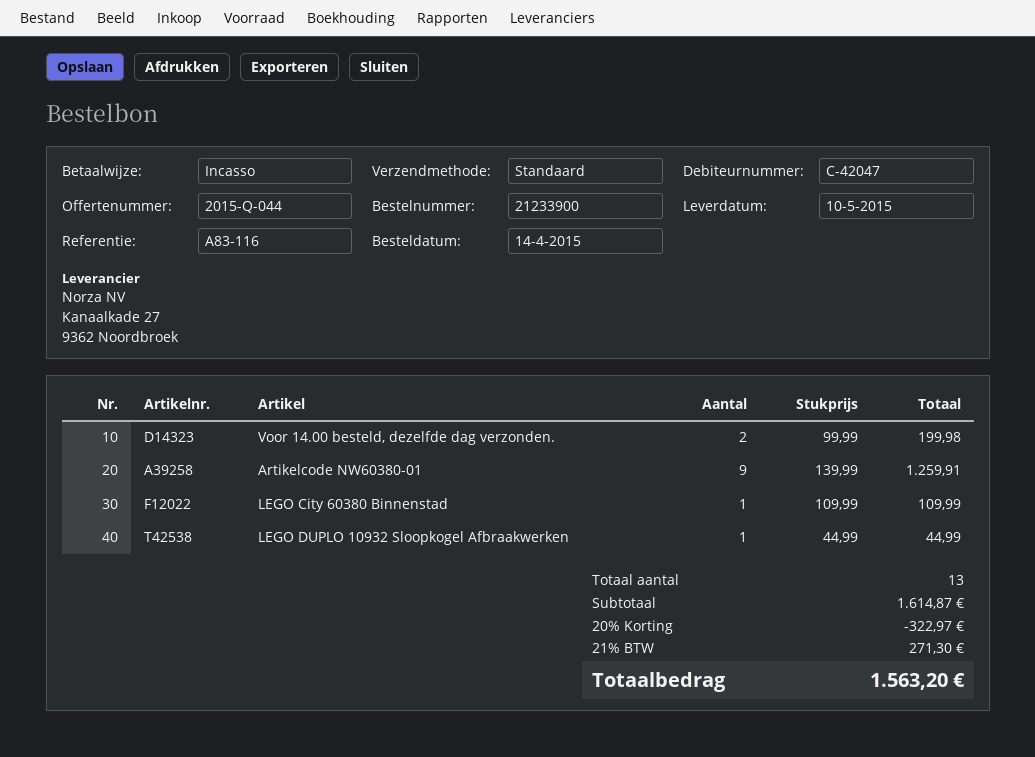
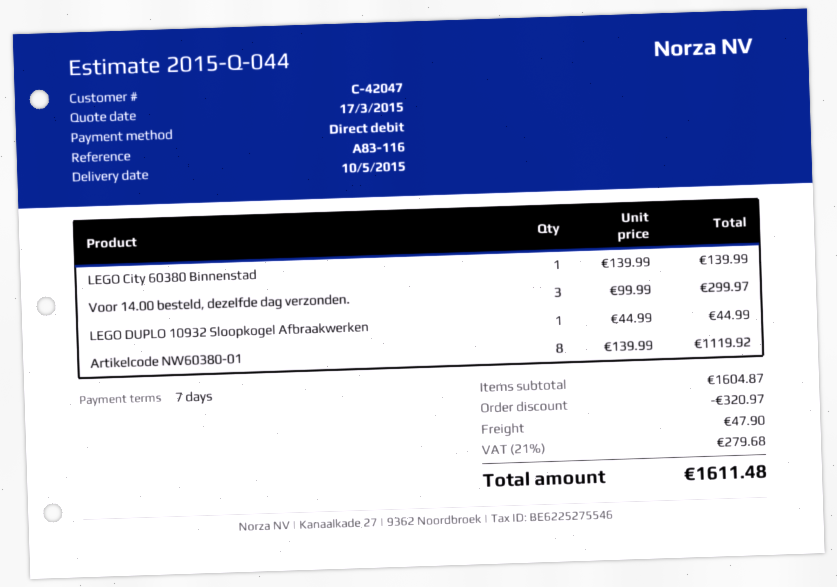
Voor 14.00 besteld, dezelfde dag verzonden.: 2 x 99.99 = 199.98 -> 3 x 99.99 = 299.97
Artikelcode NW60380-01: 9 x 139.99 = 1259.91 -> 8 x 139.99 = 1119.92
LEGO City 60380 Binnenstad: 1 x 109.99 = 109.99 -> 1 x 139.99 = 139.99
subtotal: 1614.87 -> 1604.87
discount: 322.97 -> 320.97
shipping: none -> 47.90
tax: 21% = 271.30 -> 21% = 279.68
total: 1563.20 -> 1611.48

